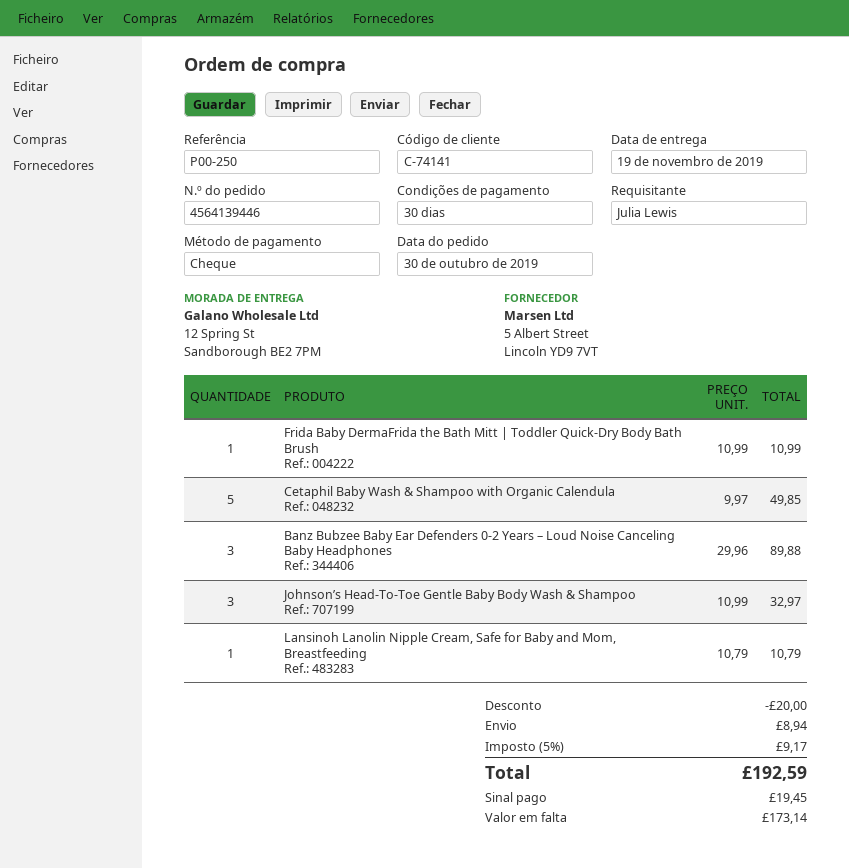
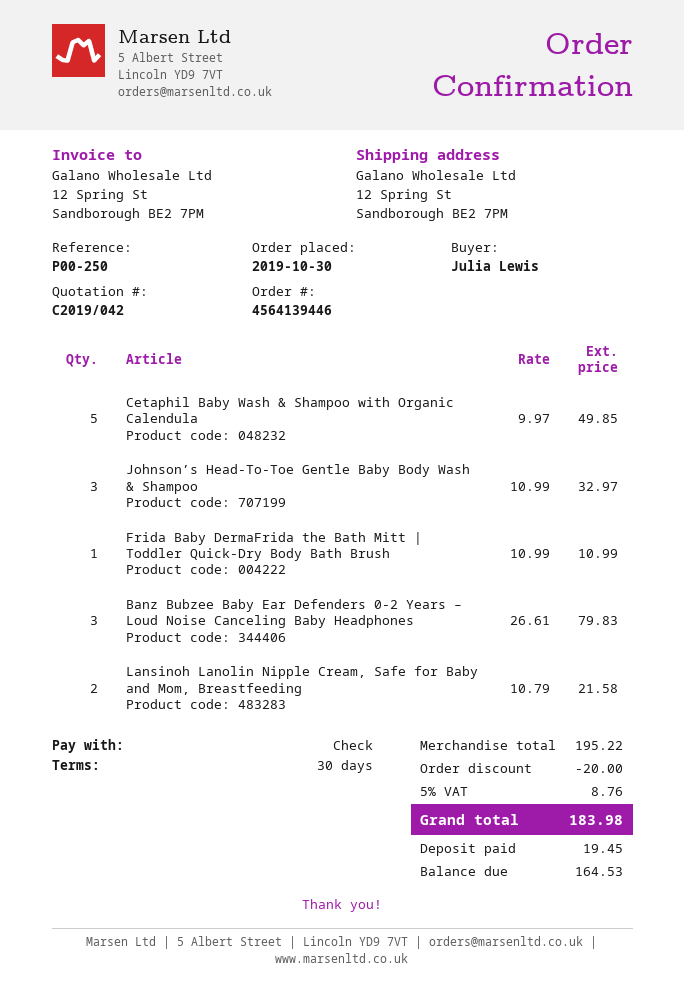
Banz Bubzee Baby Ear Defenders 0-2 Years – Loud Noise Canceling Baby Headphones: 3 x 29.96 = 89.88 -> 3 x 26.61 = 79.83
Lansinoh Lanolin Nipple Cream, Safe for Baby and Mom, Breastfeeding: 1 x 10.79 = 10.79 -> 2 x 10.79 = 21.58
shipping: 8.94 -> none
tax: 5% = 9.17 -> 5% = 8.76
total: 192.59 -> 183.98
balance: 173.14 -> 164.53

